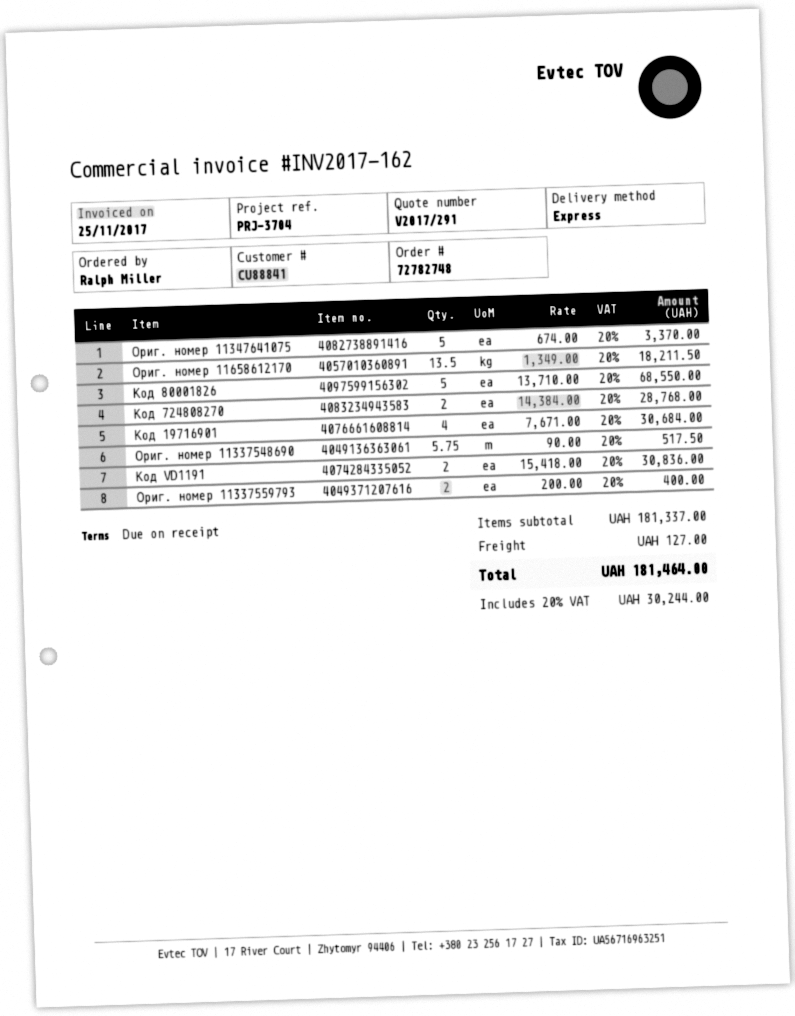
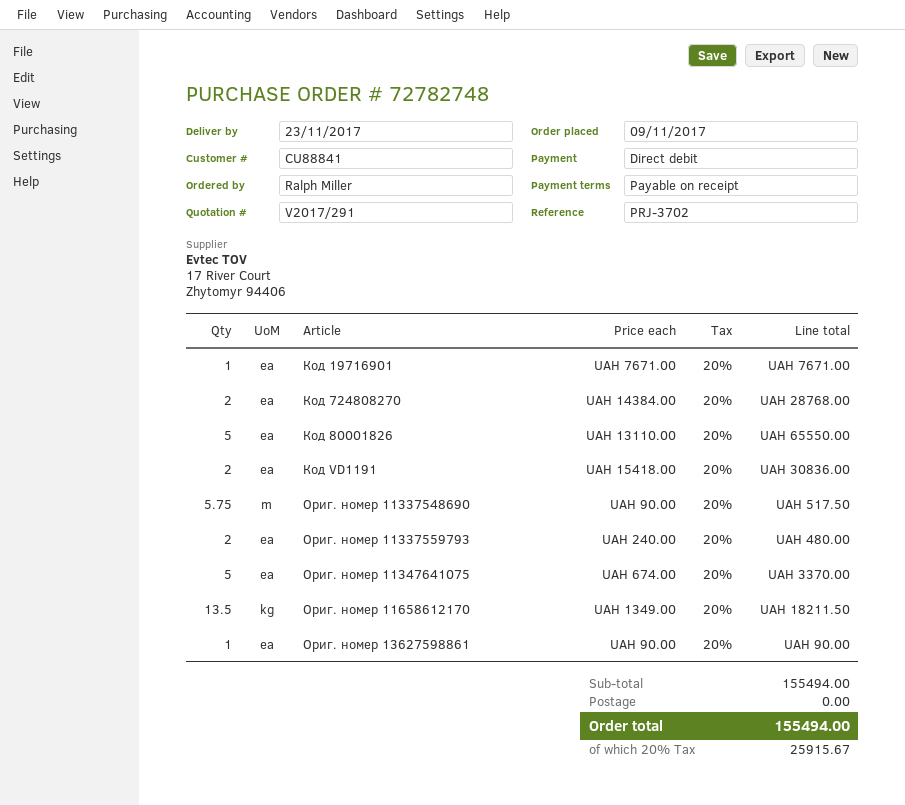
reference: PRJ-3704 -> PRJ-3702
Код 80001826: 5 x 13710.00 = 68550.00 -> 5 x 13110.00 = 65550.00
Код 19716901: 4 x 7671.00 = 30684.00 -> 1 x 7671.00 = 7671.00
Ориг. номер 11337559793: 2 x 200.00 = 400.00 -> 2 x 240.00 = 480.00
Ориг. номер 13627598861: none -> 1 x 90.00 = 90.00
subtotal: 181337.00 -> 155494.00
shipping: 127.00 -> 0.00
tax: 20% = 30244.00 -> 20% = 25915.67
total: 181464.00 -> 155494.00

